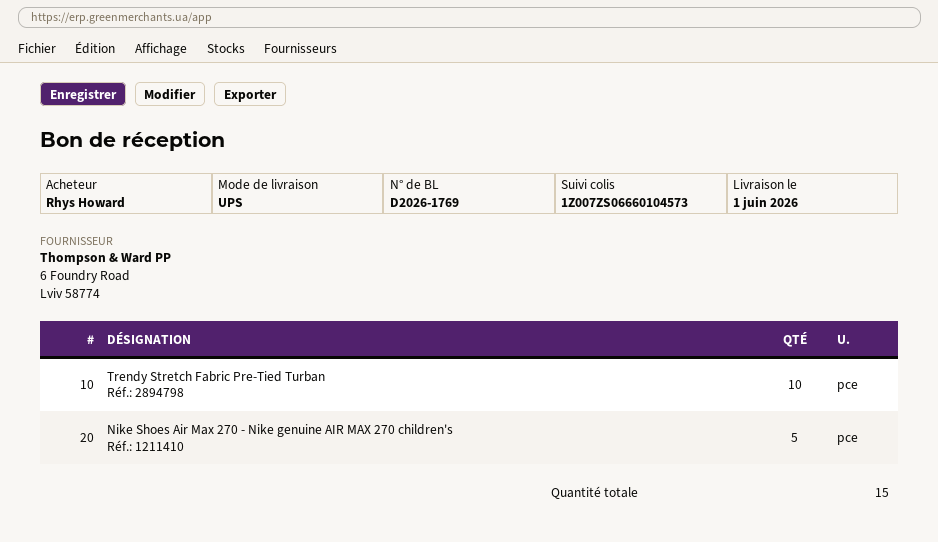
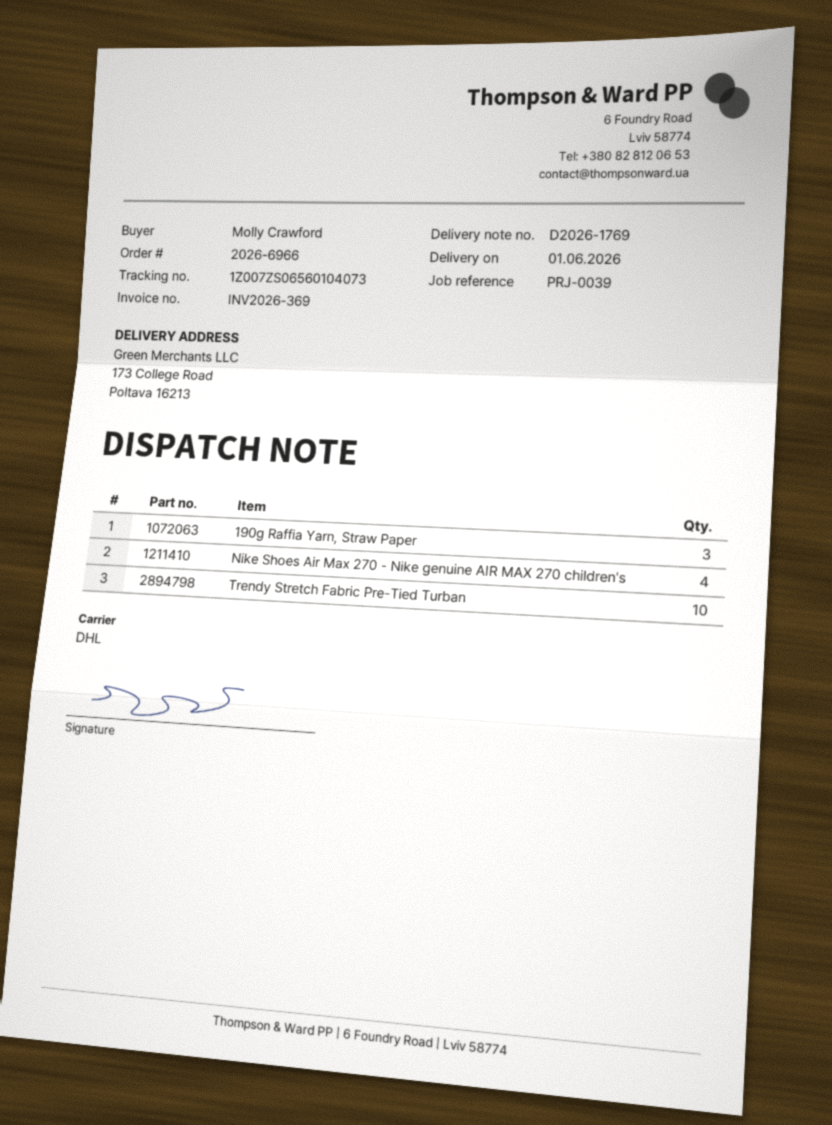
ordered by: Rhys Howard -> Molly Crawford
shipping method: UPS -> DHL
tracking number: 1Z007ZS06660104573 -> 1Z007ZS06560104073
Nike Shoes Air Max 270 - Nike genuine AIR MAX 270 children's: 5 -> 4
190g Raffia Yarn, Straw Paper: none -> 3

